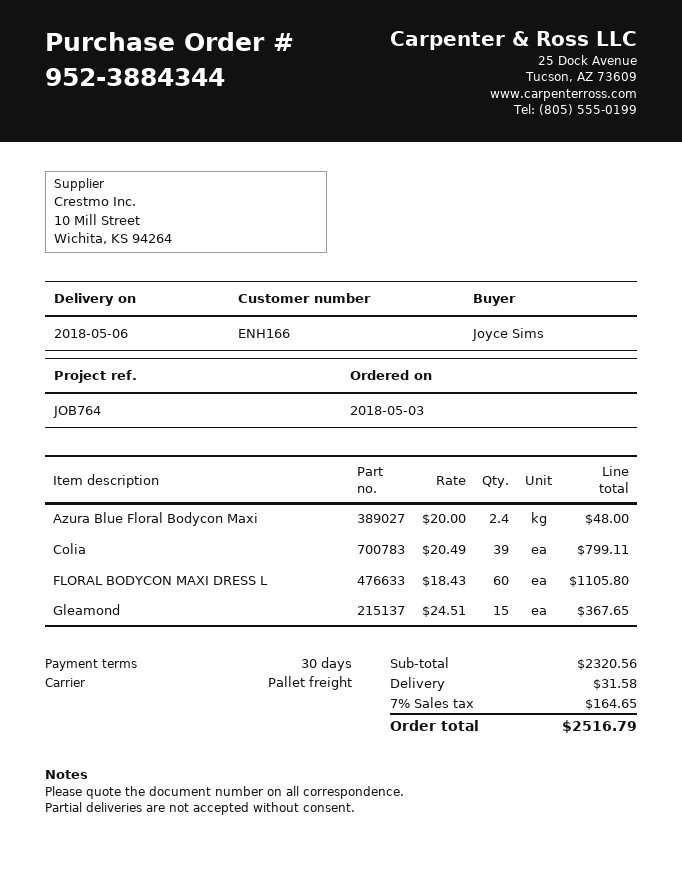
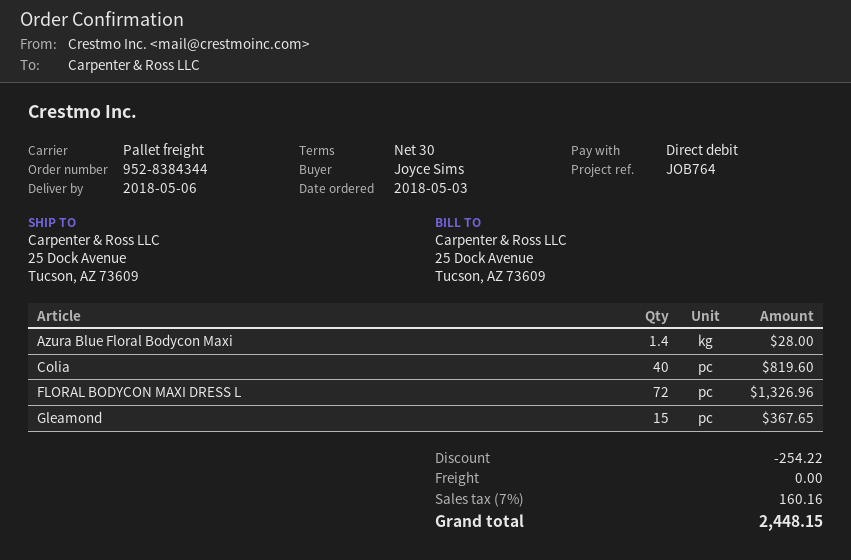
order number: 952-3884344 -> 952-8384344
Azura Blue Floral Bodycon Maxi: 2.4 for 48.00 -> 1.4 for 28.00
Colia: 39 for 799.11 -> 40 for 819.60
FLORAL BODYCON MAXI DRESS L: 60 for 1105.80 -> 72 for 1326.96
discount: none -> 254.22
shipping: 31.58 -> 0.00
tax: 7% = 164.65 -> 7% = 160.16
total: 2516.79 -> 2448.15

